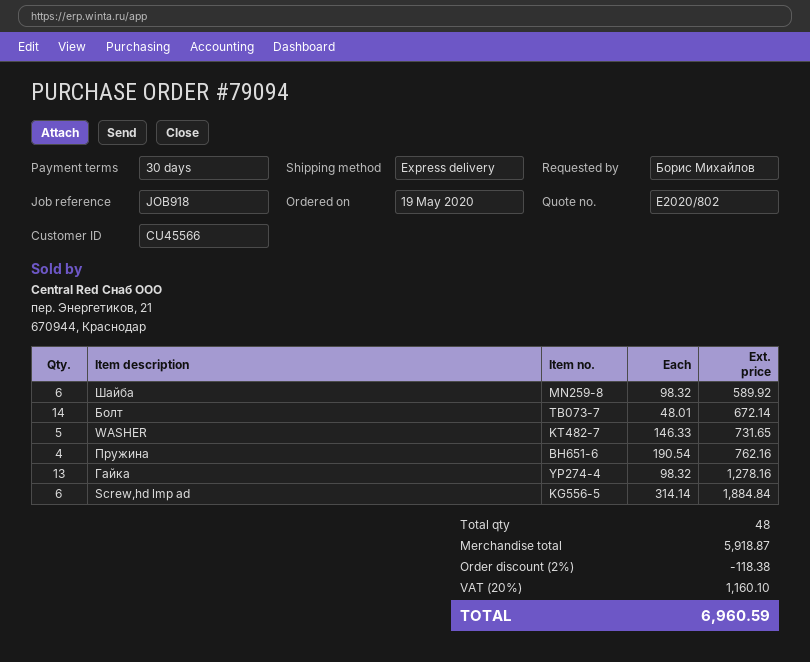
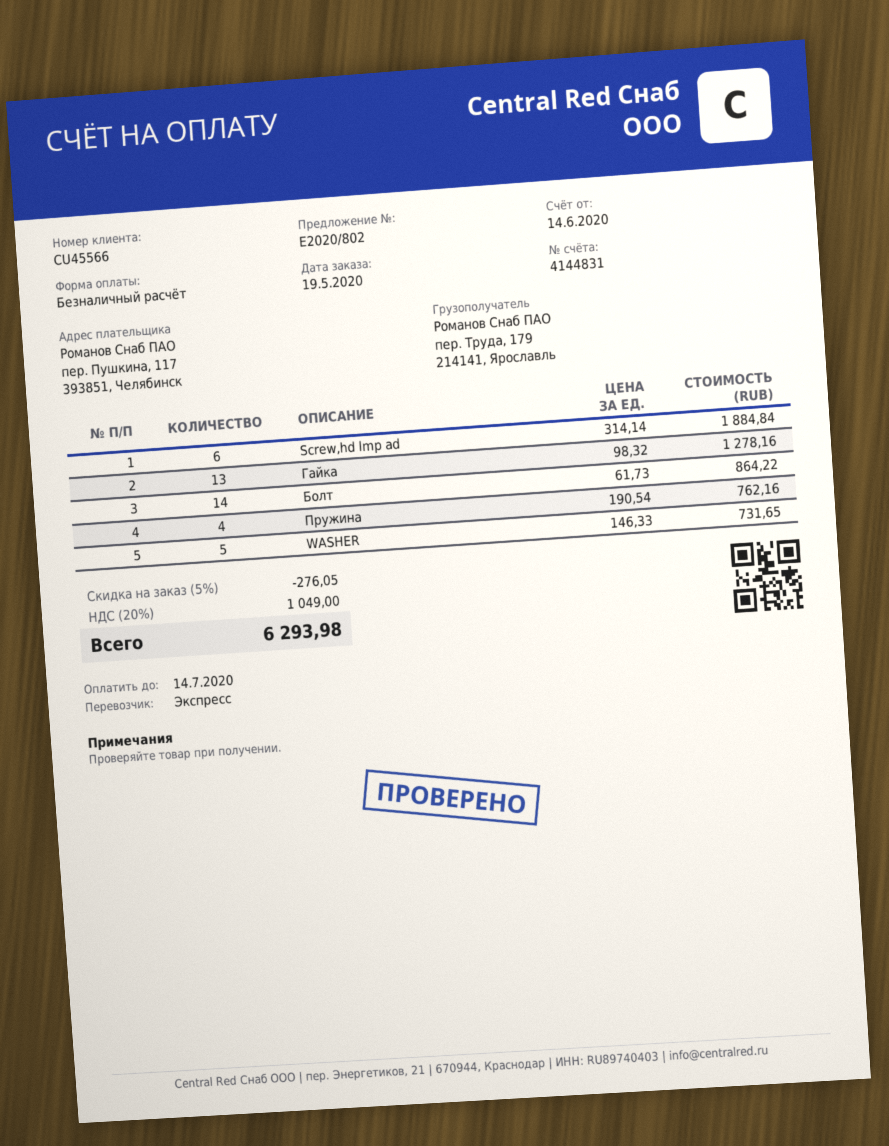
Шайба: 6 x 98.32 = 589.92 -> none
Болт: 14 x 48.01 = 672.14 -> 14 x 61.73 = 864.22
discount: 2% = 118.38 -> 5% = 276.05
tax: 20% = 1160.10 -> 20% = 1049.00
total: 6960.59 -> 6293.98

